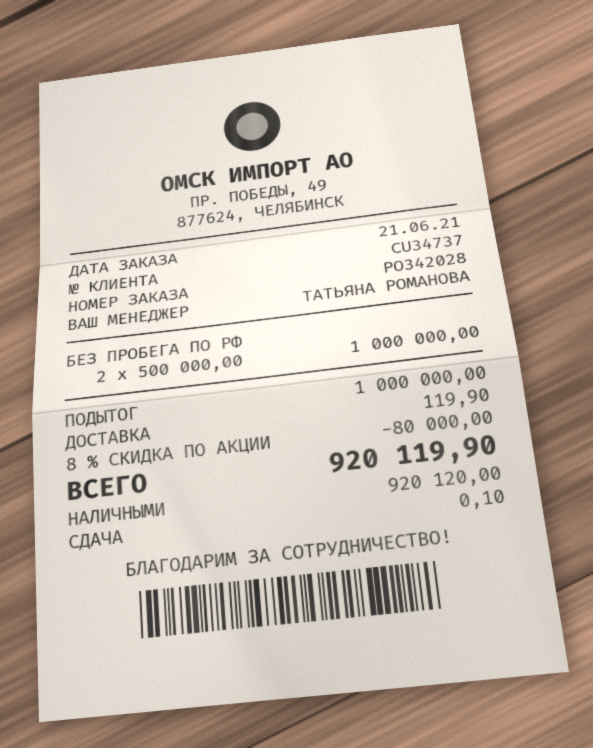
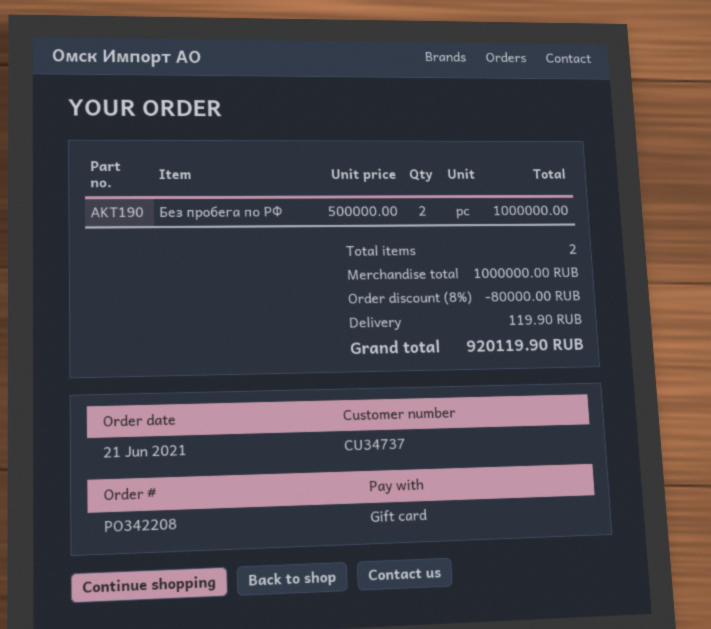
order number: PO342028 -> PO342208
payment method: cash -> gift card

